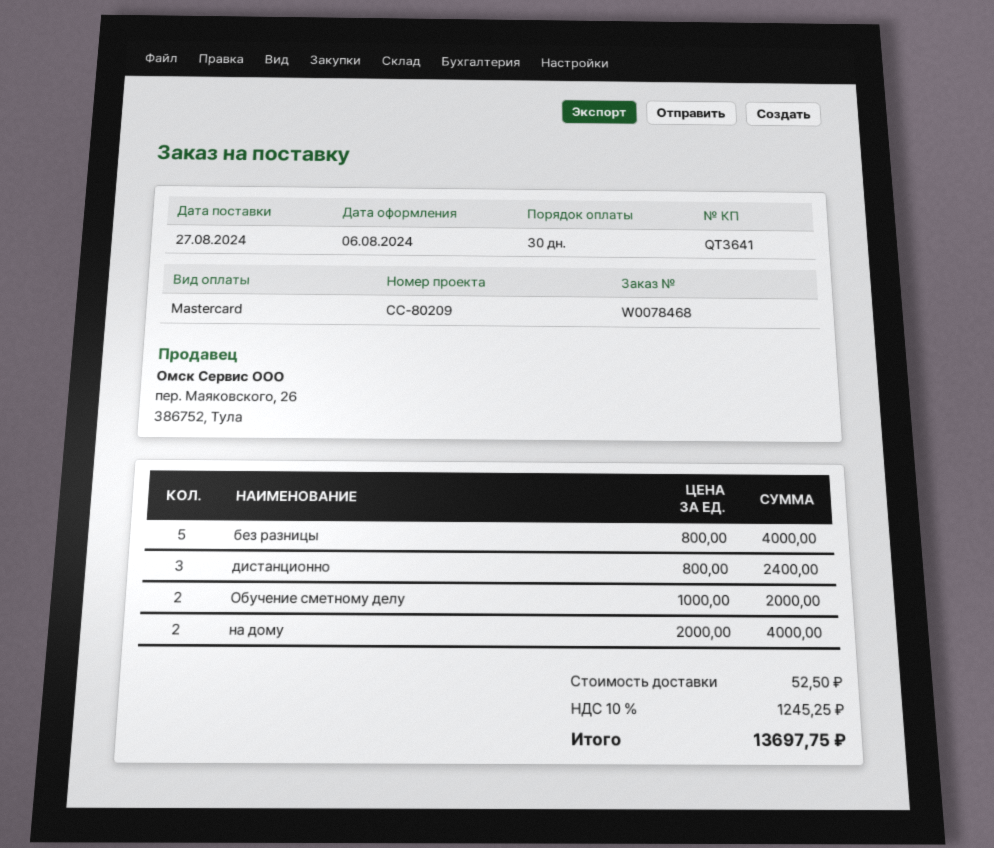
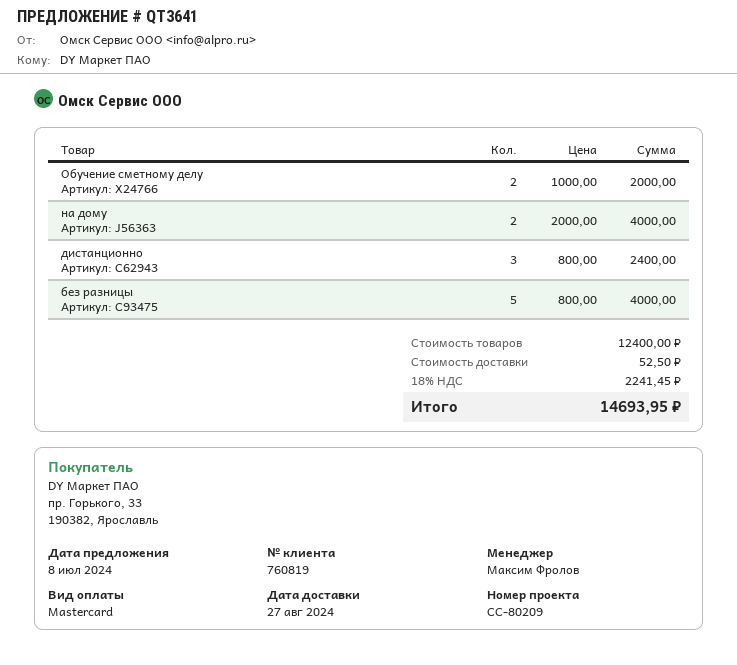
tax: 10% = 1245.25 -> 18% = 2241.45
total: 13697.75 -> 14693.95

